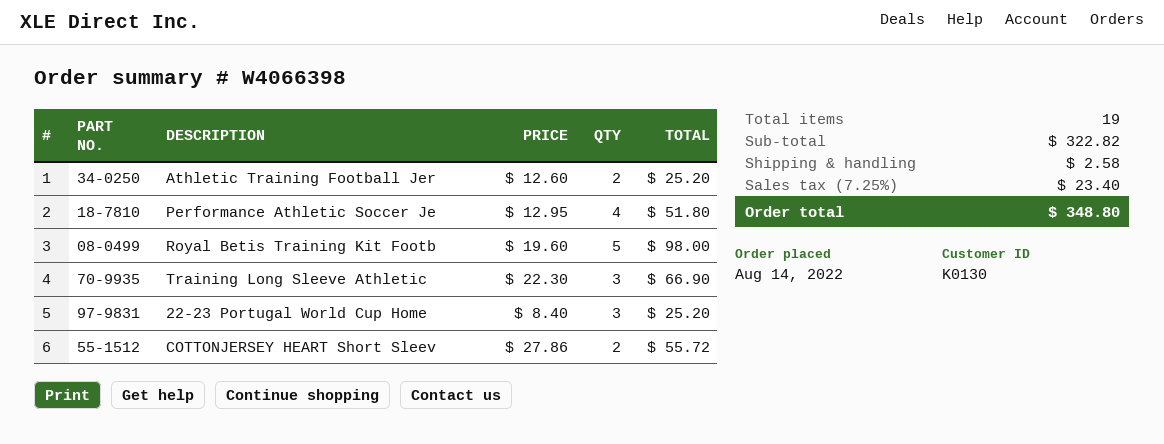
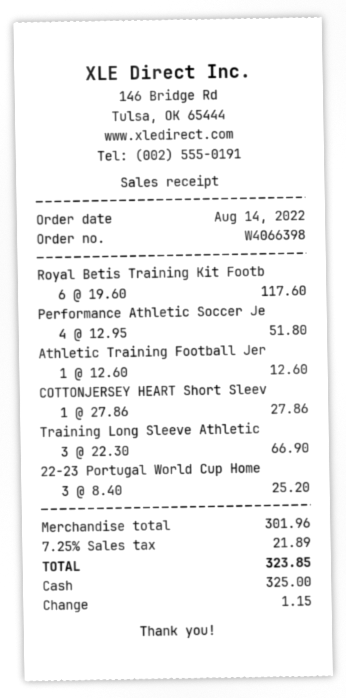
Athletic Training Football Jer: 2 x 12.60 = 25.20 -> 1 x 12.60 = 12.60
Royal Betis Training Kit Footb: 5 x 19.60 = 98.00 -> 6 x 19.60 = 117.60
COTTONJERSEY HEART Short Sleev: 2 x 27.86 = 55.72 -> 1 x 27.86 = 27.86
subtotal: 322.82 -> 301.96
shipping: 2.58 -> none
tax: 7.25% = 23.40 -> 7.25% = 21.89
total: 348.80 -> 323.85

